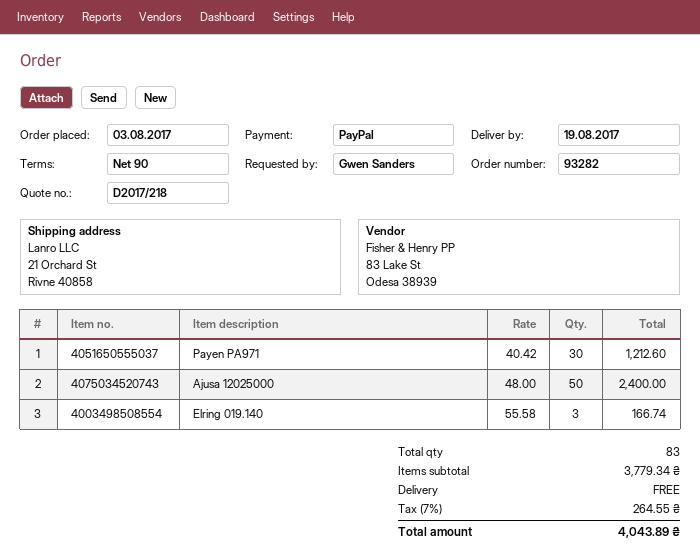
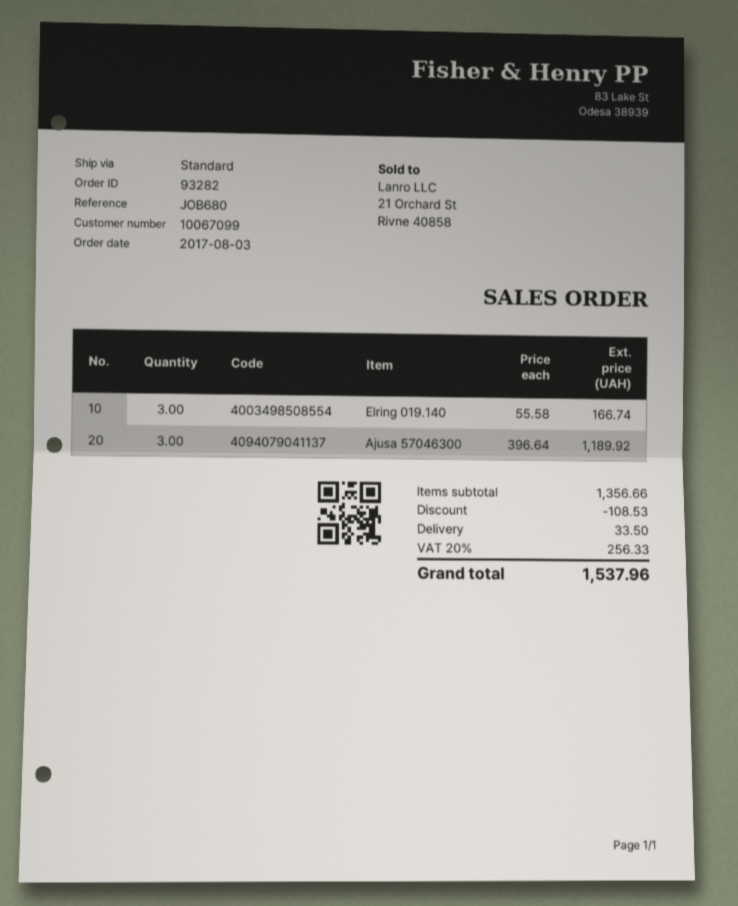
Payen PA971: 30 x 40.42 = 1212.60 -> none
Ajusa 12025000: 50 x 48.00 = 2400.00 -> none
Ajusa 57046300: none -> 3 x 396.64 = 1189.92
subtotal: 3779.34 -> 1356.66
discount: none -> 108.53
shipping: 0.00 -> 33.50
tax: 7% = 264.55 -> 20% = 256.33
total: 4043.89 -> 1537.96

